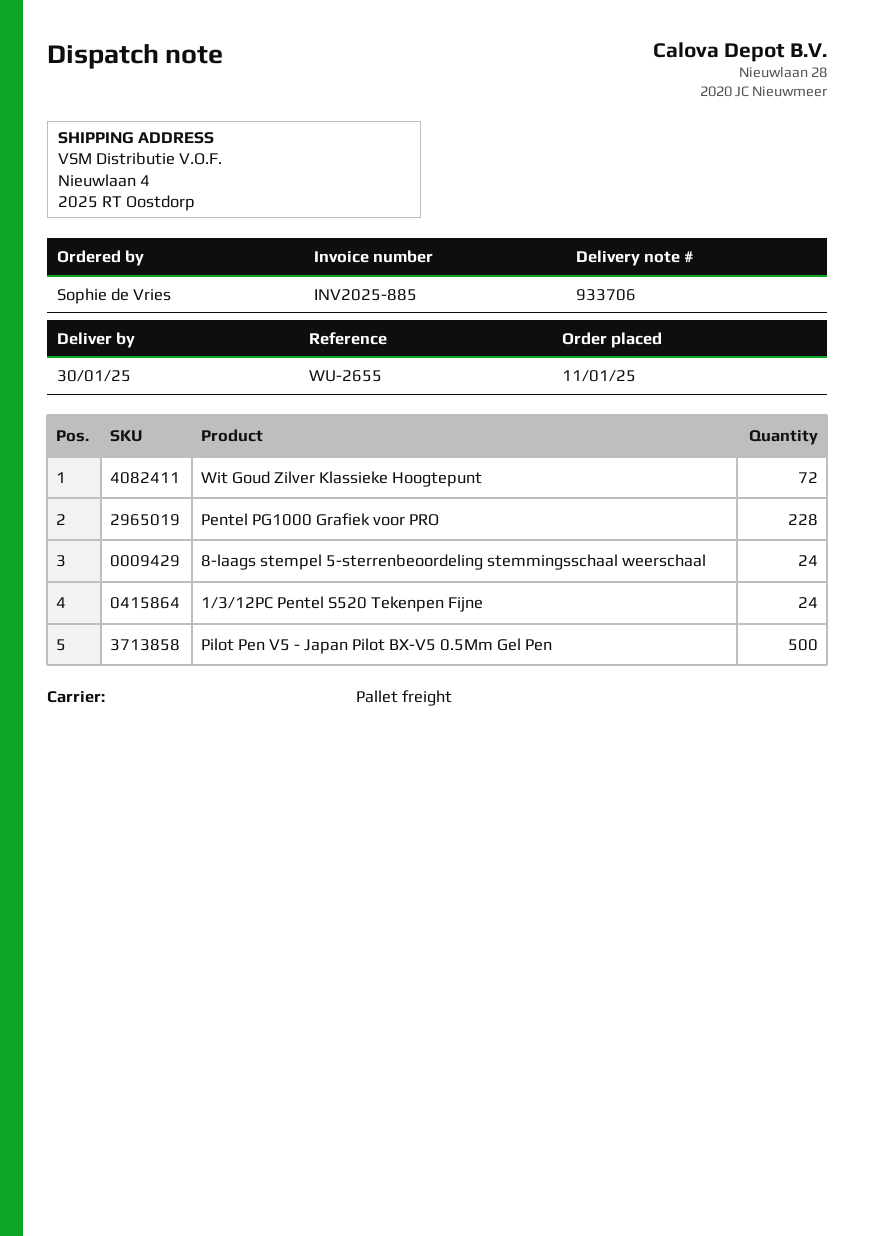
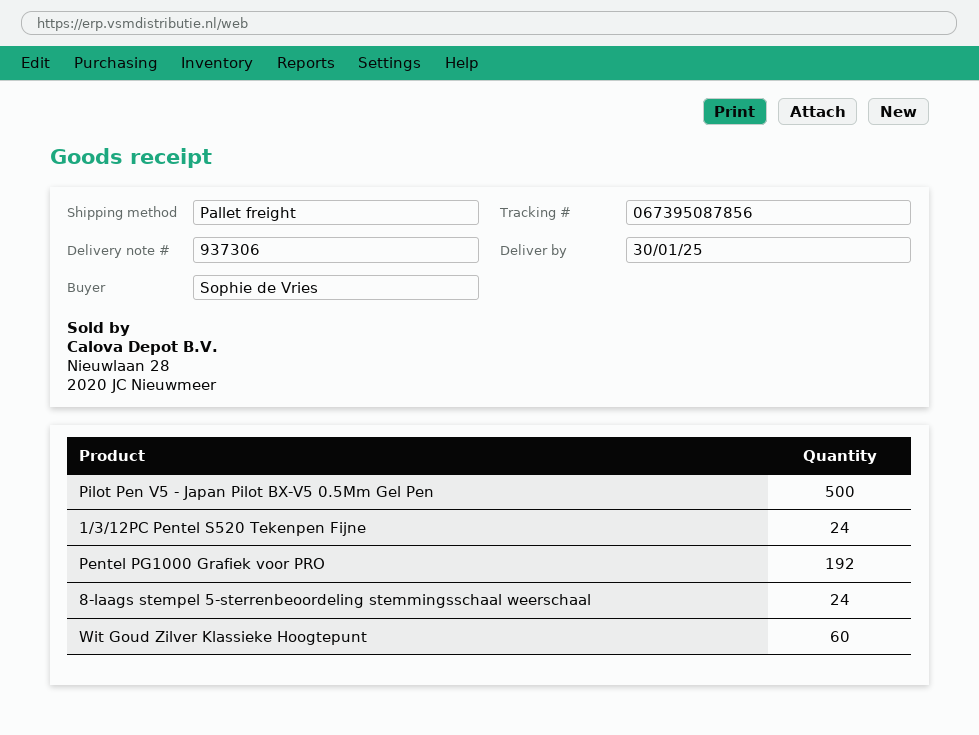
delivery note number: 933706 -> 937306
Wit Goud Zilver Klassieke Hoogtepunt: 72 -> 60
Pentel PG1000 Grafiek voor PRO: 228 -> 192

